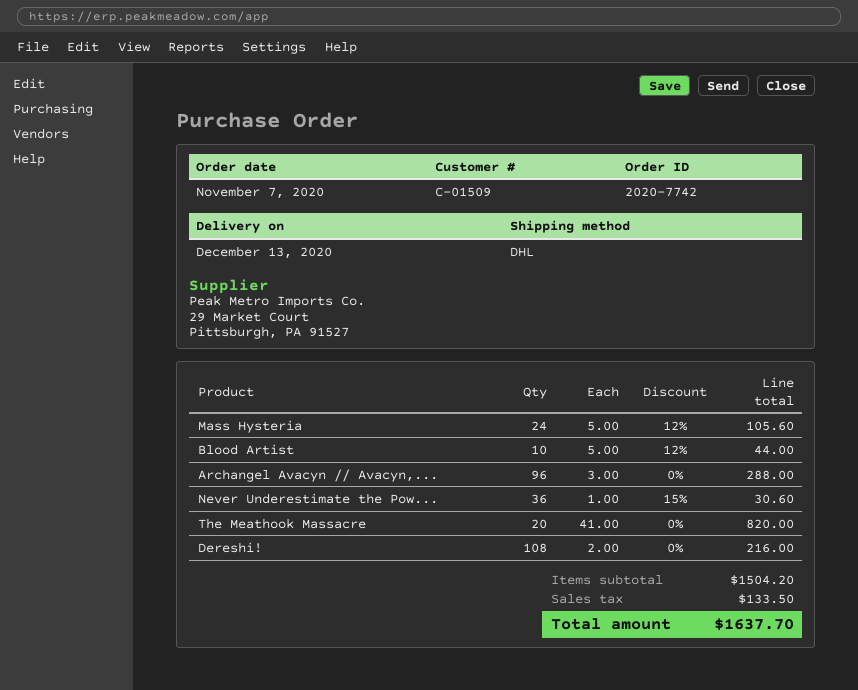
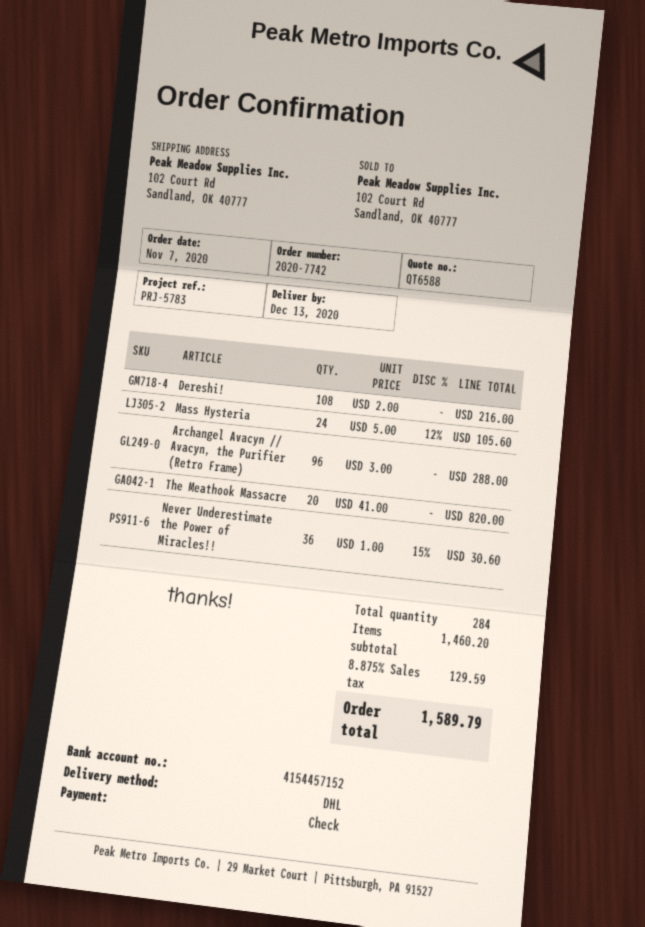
Blood Artist: 10 x 5.00 - 12% = 44.00 -> none
subtotal: 1504.20 -> 1460.20
tax: 133.50 -> 129.59
total: 1637.70 -> 1589.79

